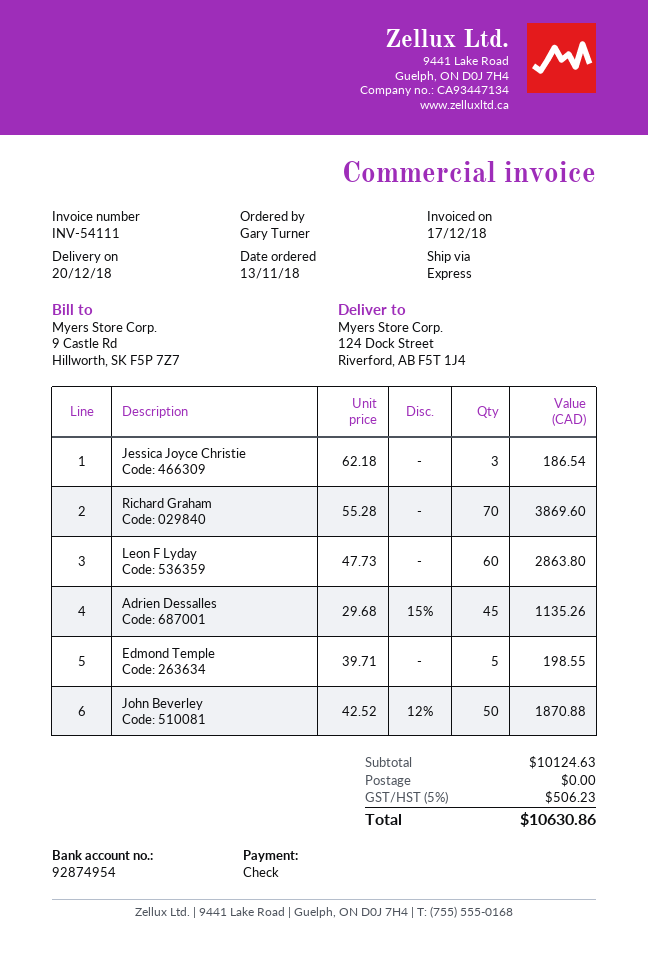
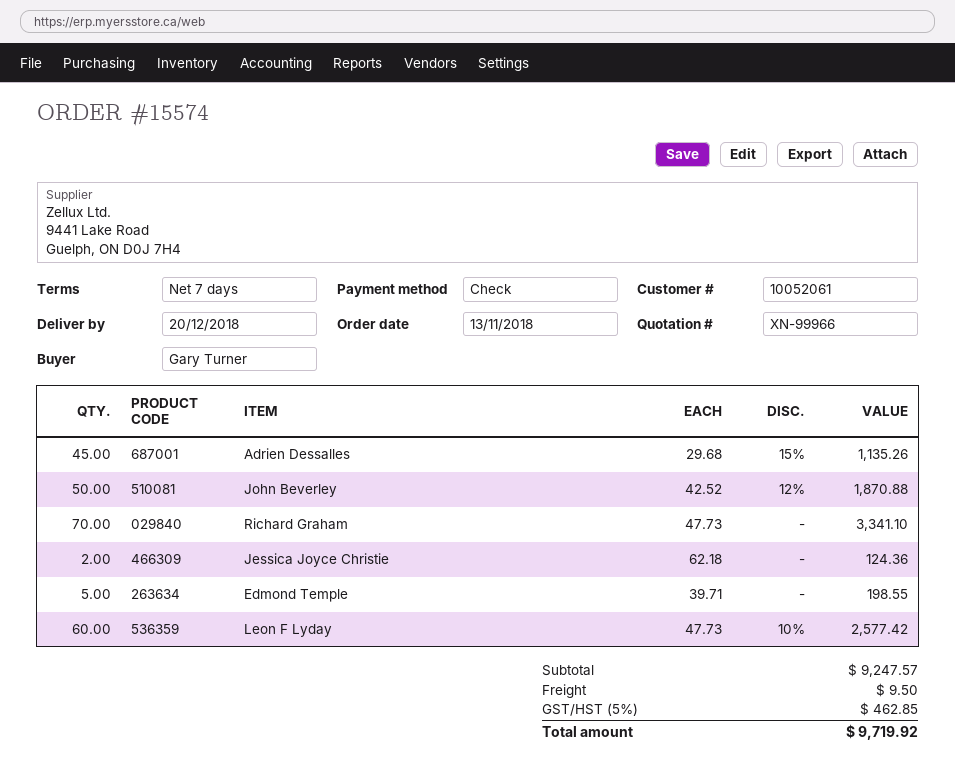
Jessica Joyce Christie: 3 x 62.18 = 186.54 -> 2 x 62.18 = 124.36
Richard Graham: 70 x 55.28 = 3869.60 -> 70 x 47.73 = 3341.10
Leon F Lyday: 60 x 47.73 = 2863.80 -> 60 x 47.73 - 10% = 2577.42
subtotal: 10124.63 -> 9247.57
shipping: 0.00 -> 9.50
tax: 5% = 506.23 -> 5% = 462.85
total: 10630.86 -> 9719.92

